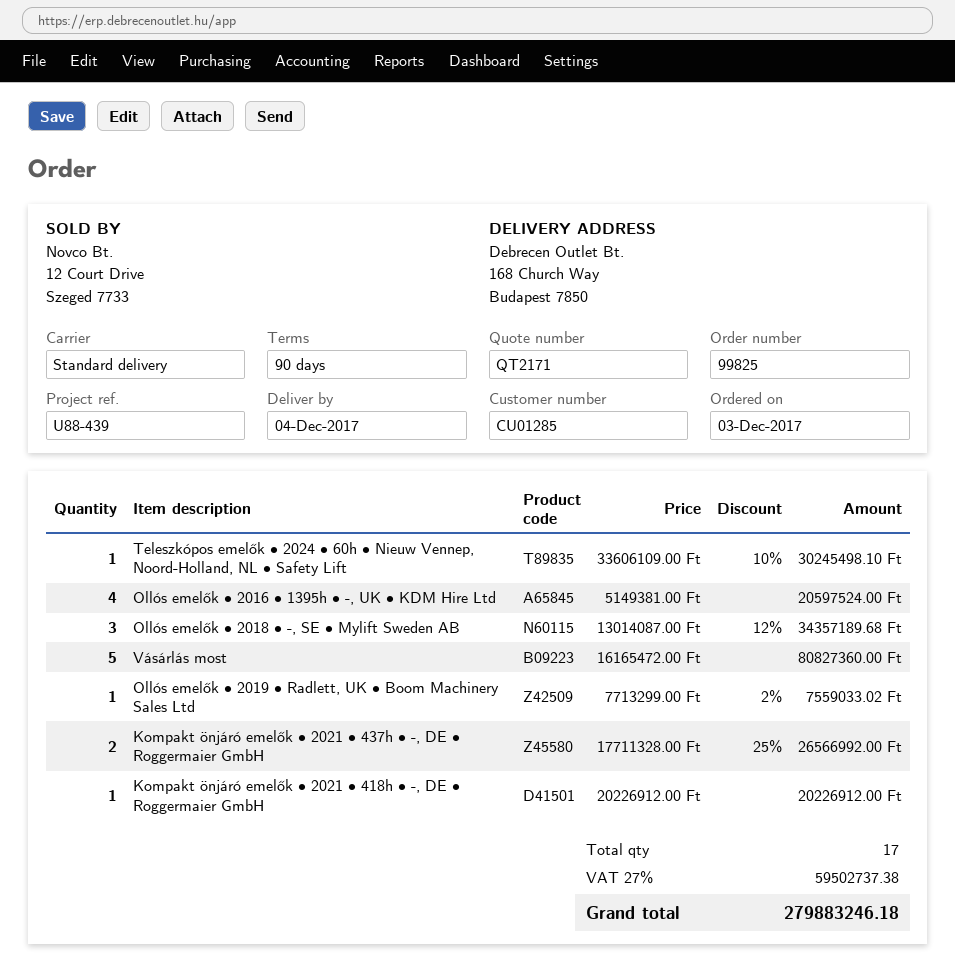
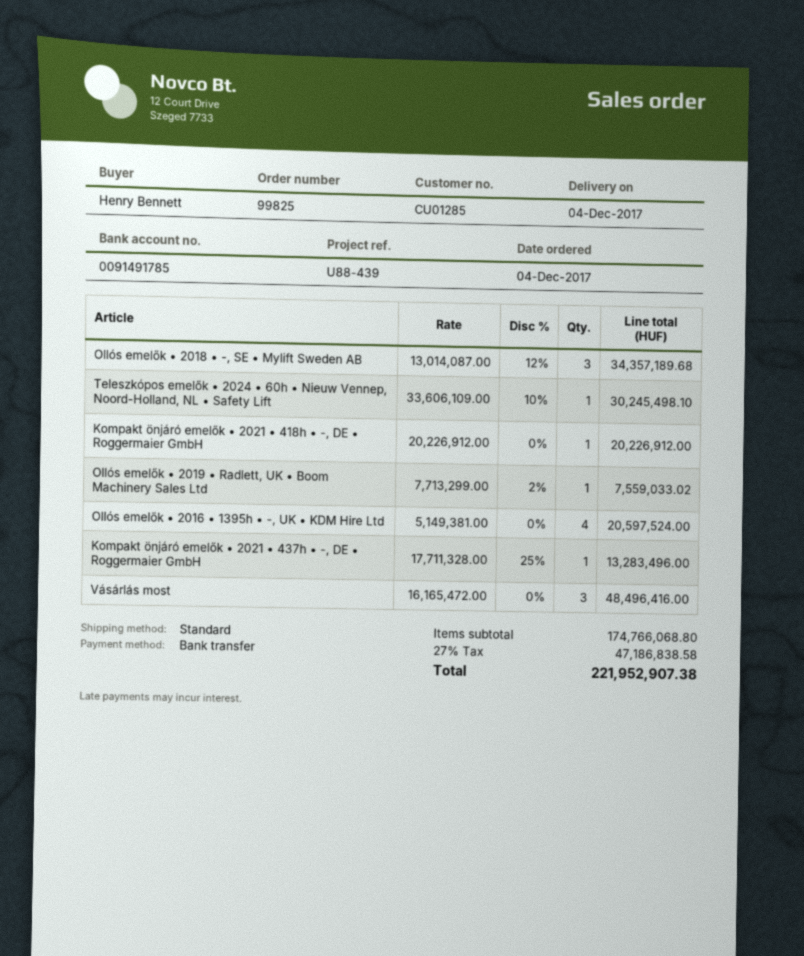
order date: 2017-12-03 -> 2017-12-04
Vásárlás most: 5 x 16165472.00 = 80827360.00 -> 3 x 16165472.00 = 48496416.00
Kompakt önjáró emelők • 2021 • 437h • -, DE • Roggermaier GmbH: 2 x 17711328.00 - 25% = 26566992.00 -> 1 x 17711328.00 - 25% = 13283496.00
tax: 27% = 59502737.38 -> 27% = 47186838.58
total: 279883246.18 -> 221952907.38

